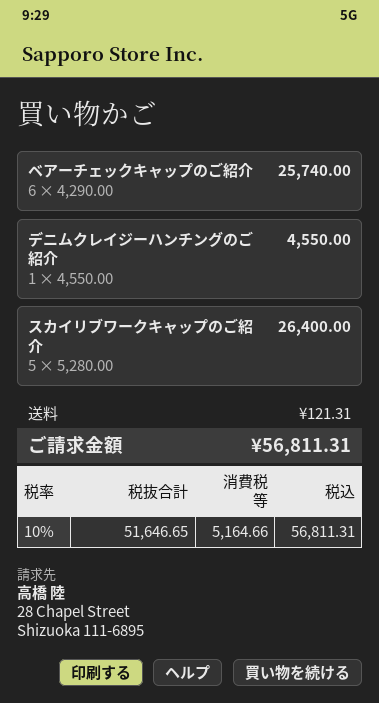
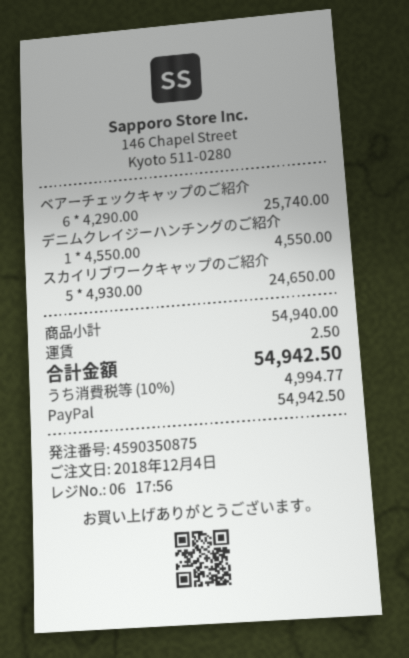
スカイリブワークキャップのご紹介: 5 x 5280.00 = 26400.00 -> 5 x 4930.00 = 24650.00
shipping: 121.31 -> 2.50
tax: 10% = 5164.66 -> 10% = 4994.77
total: 56811.31 -> 54942.50

